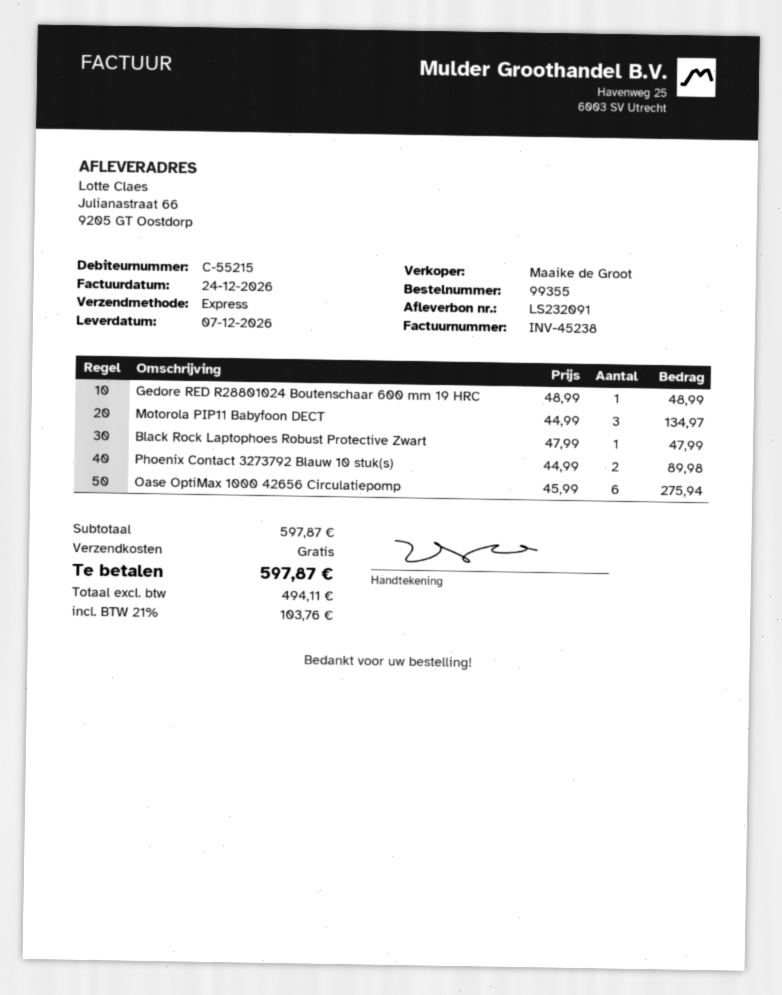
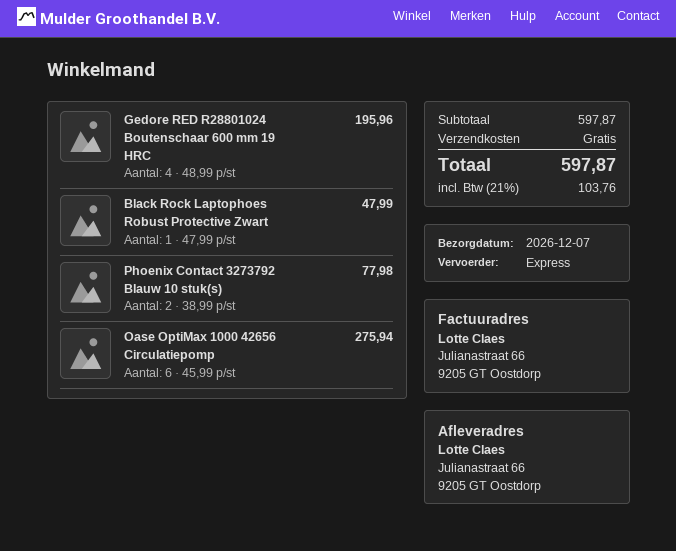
Gedore RED R28801024 Boutenschaar 600 mm 19 HRC: 1 x 48.99 = 48.99 -> 4 x 48.99 = 195.96
Motorola PIP11 Babyfoon DECT: 3 x 44.99 = 134.97 -> none
Phoenix Contact 3273792 Blauw 10 stuk(s): 2 x 44.99 = 89.98 -> 2 x 38.99 = 77.98

